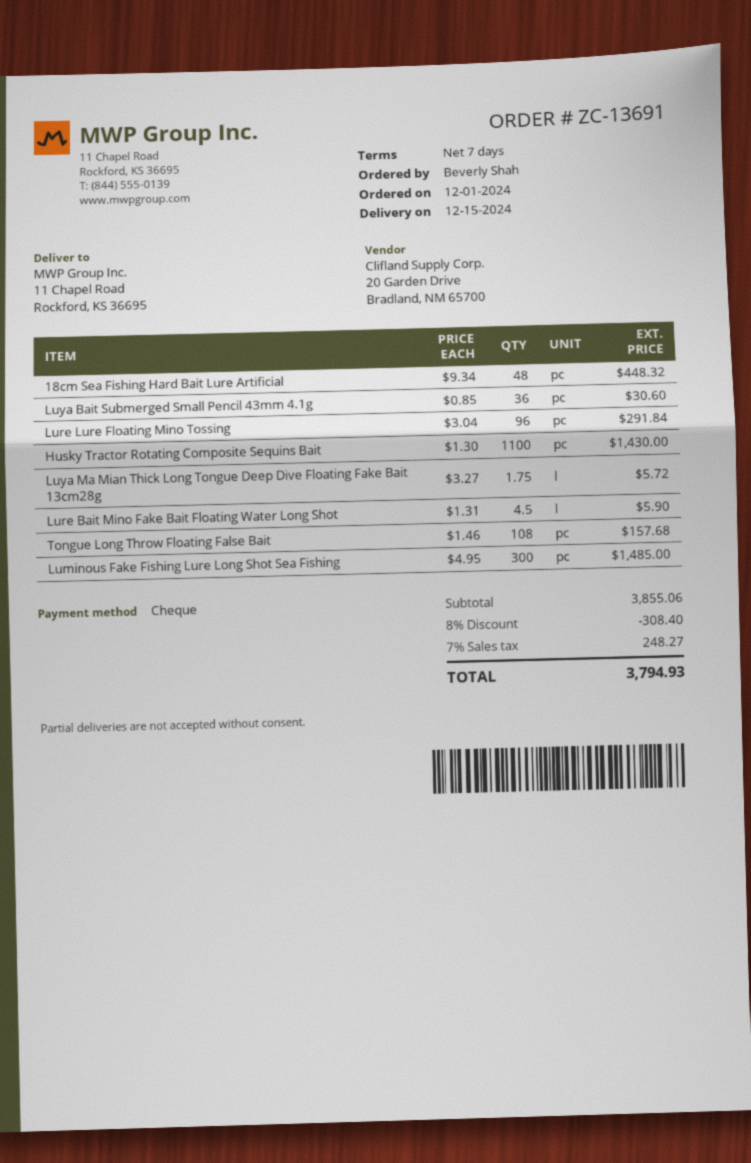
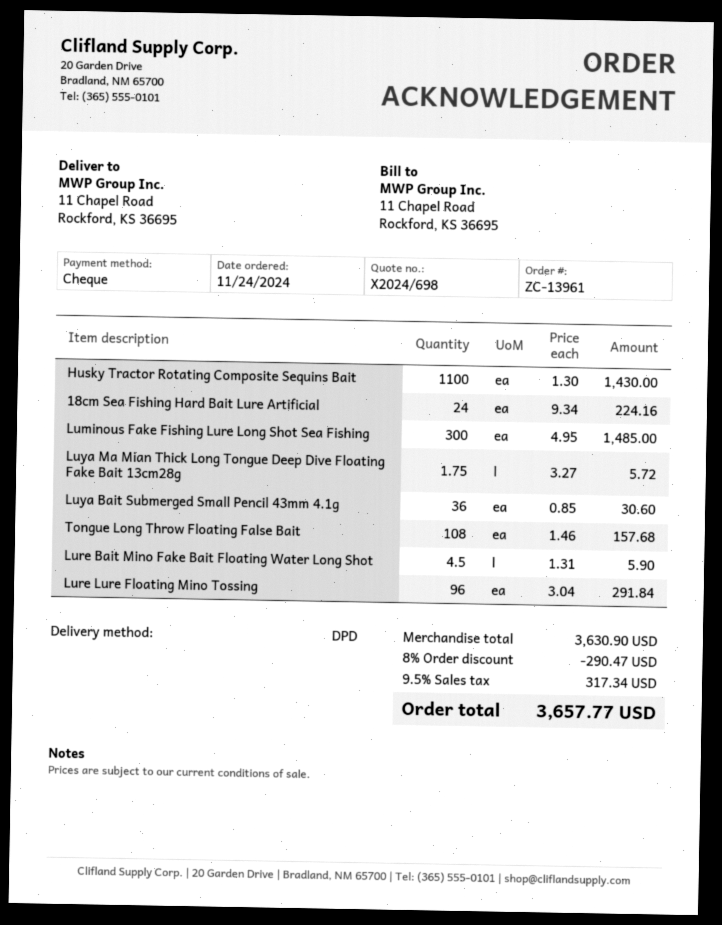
order number: ZC-13691 -> ZC-13961
order date: 2024-12-01 -> 2024-11-24
18cm Sea Fishing Hard Bait Lure Artificial: 48 x 9.34 = 448.32 -> 24 x 9.34 = 224.16
subtotal: 3855.06 -> 3630.90
discount: 8% = 308.40 -> 8% = 290.47
tax: 7% = 248.27 -> 9.5% = 317.34
total: 3794.93 -> 3657.77

